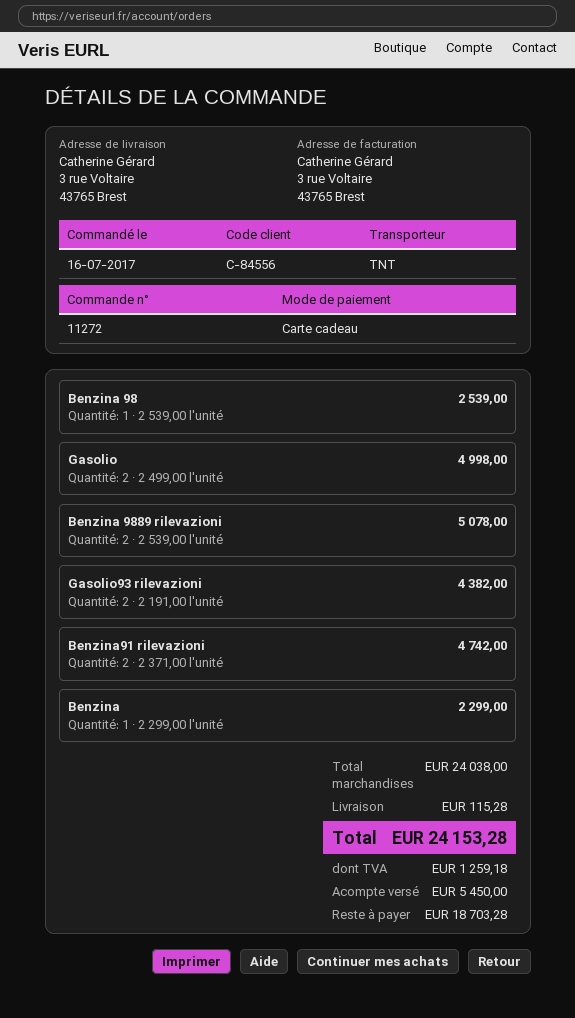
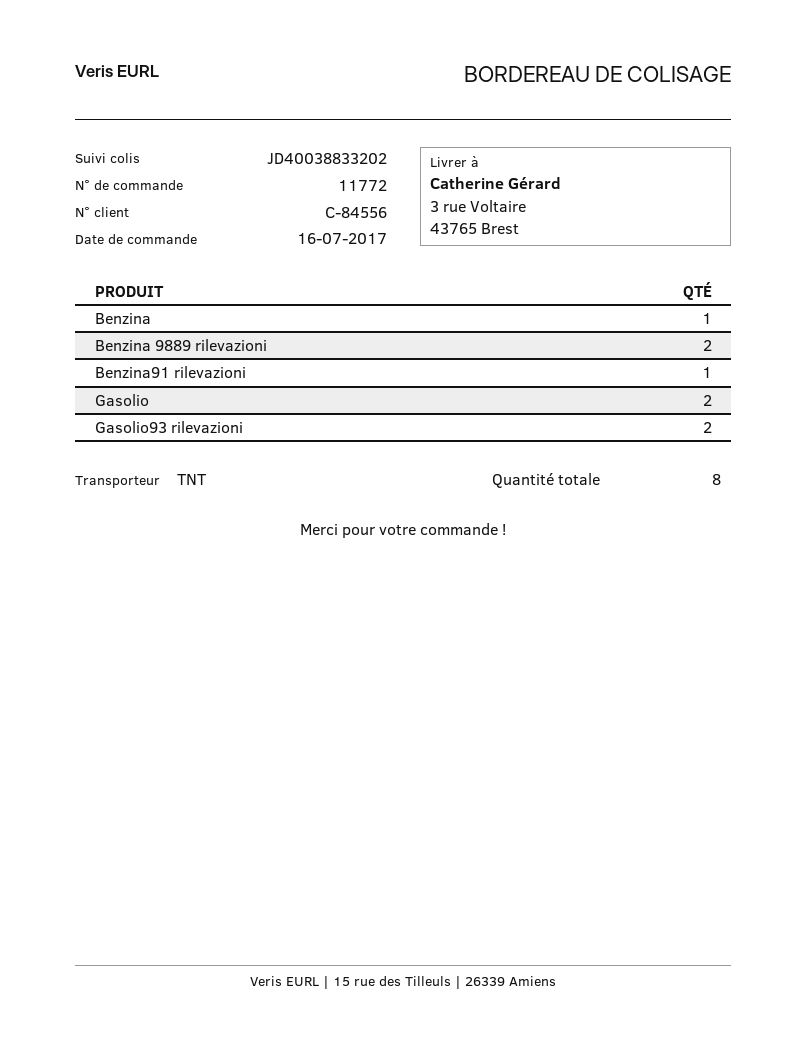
order number: 11272 -> 11772
Benzina 98: 1 -> none
Benzina91 rilevazioni: 2 -> 1

